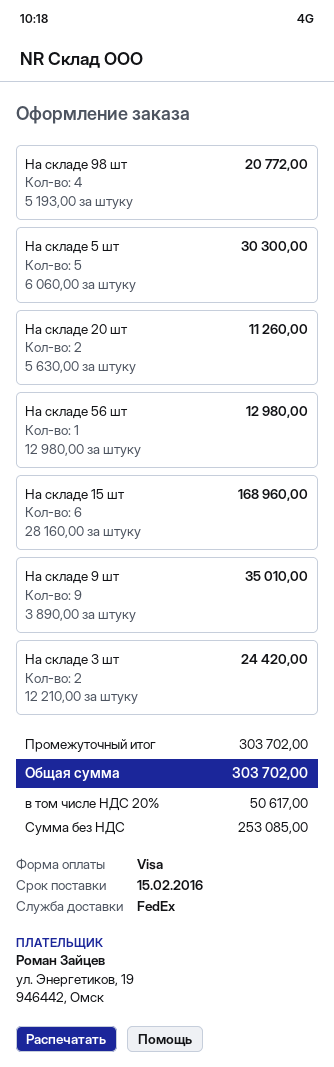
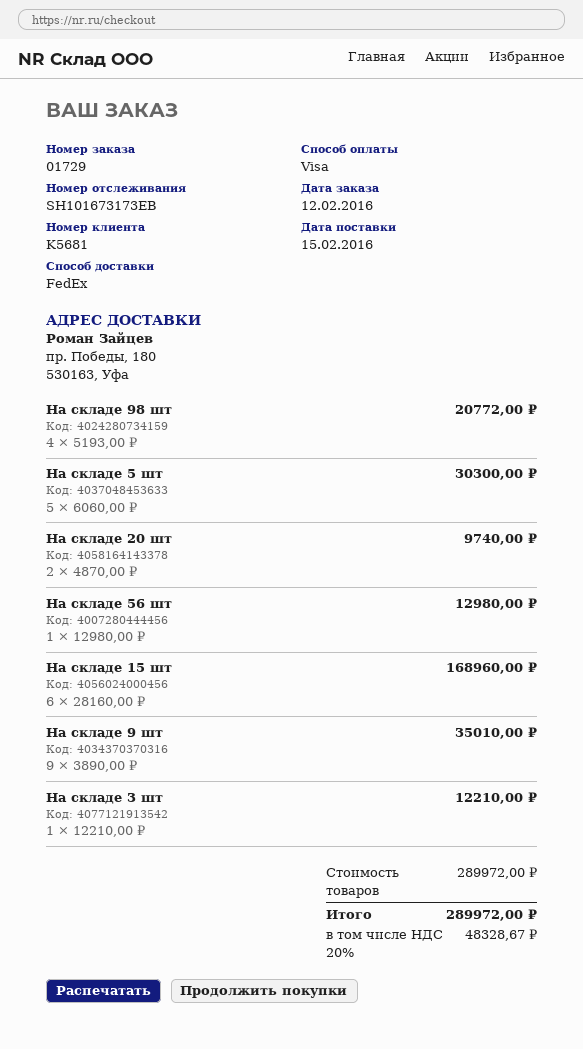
На складе 20 шт: 2 x 5630.00 = 11260.00 -> 2 x 4870.00 = 9740.00
На складе 3 шт: 2 x 12210.00 = 24420.00 -> 1 x 12210.00 = 12210.00
subtotal: 303702.00 -> 289972.00
tax: 20% = 50617.00 -> 20% = 48328.67
total: 303702.00 -> 289972.00

